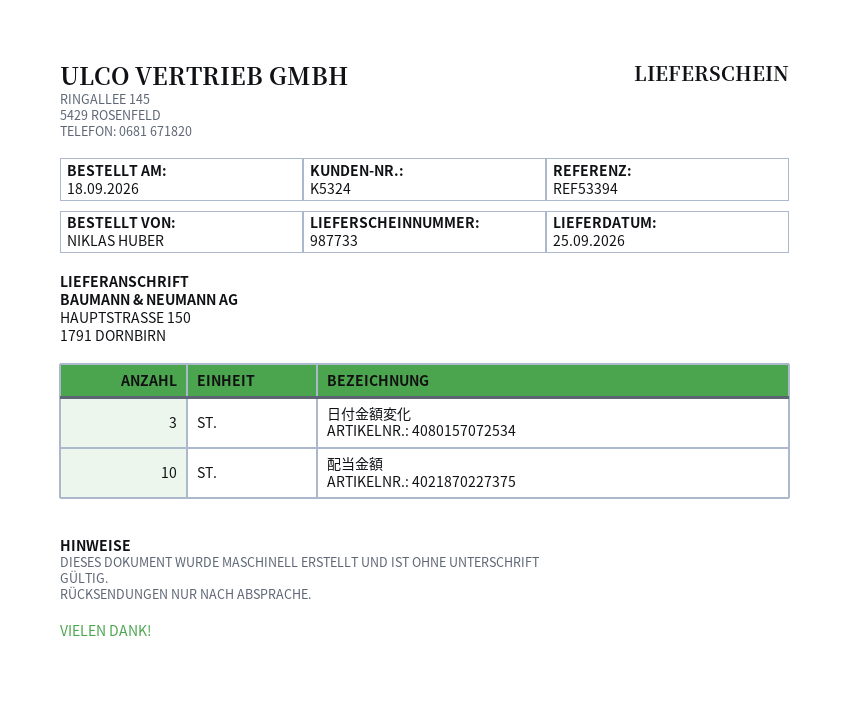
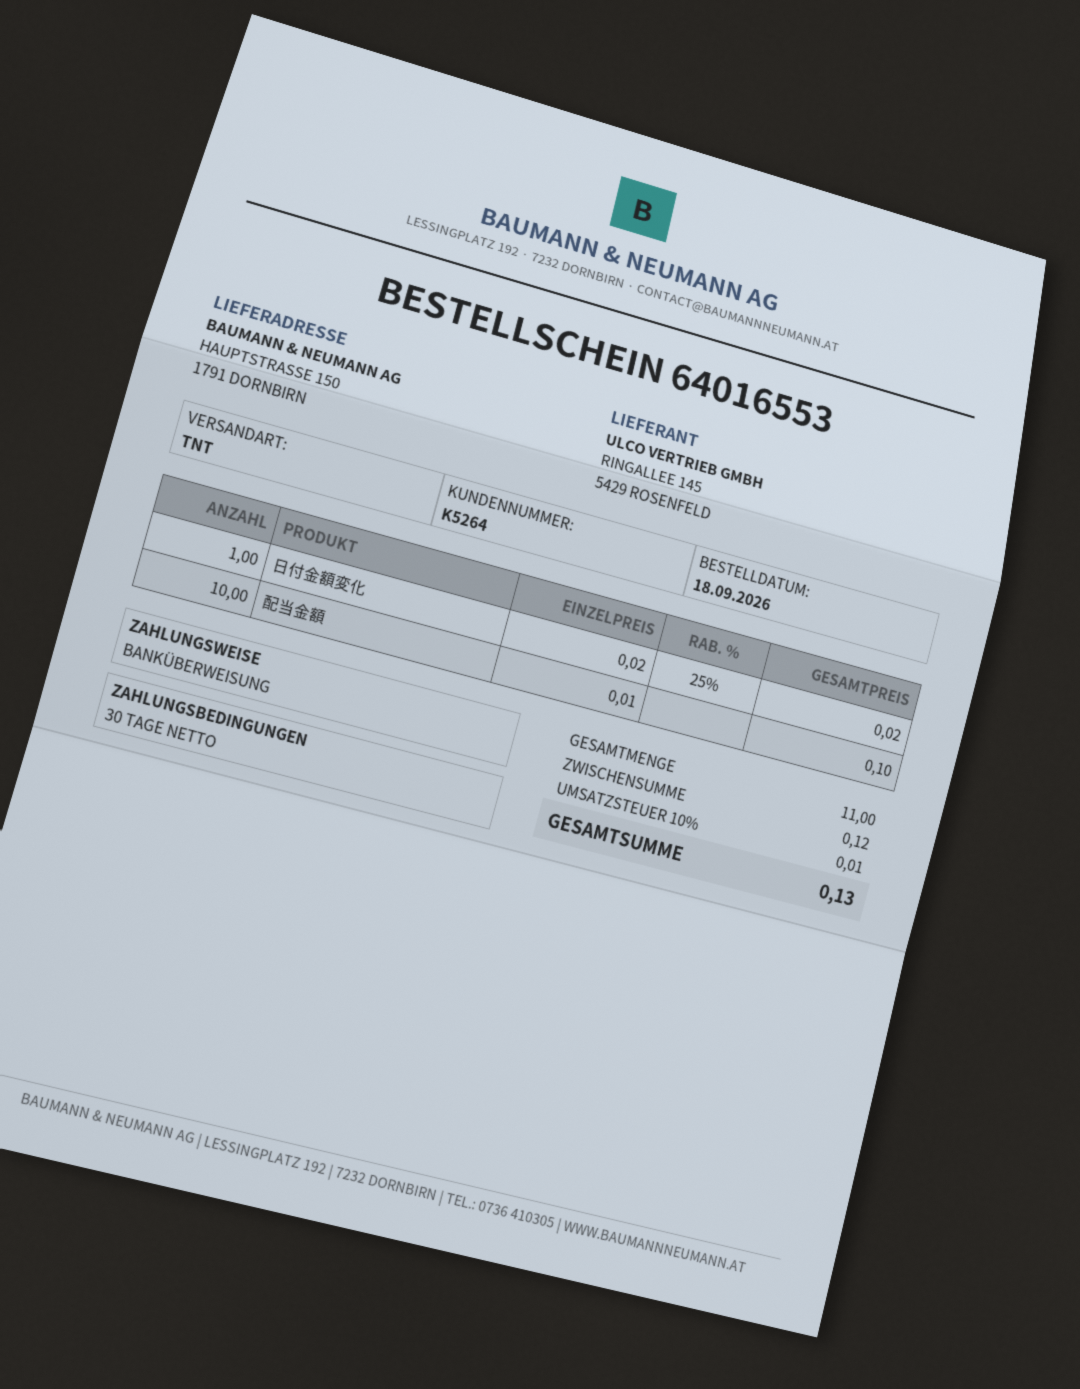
customer number: K5324 -> K5264
日付金額変化: 3 -> 1

